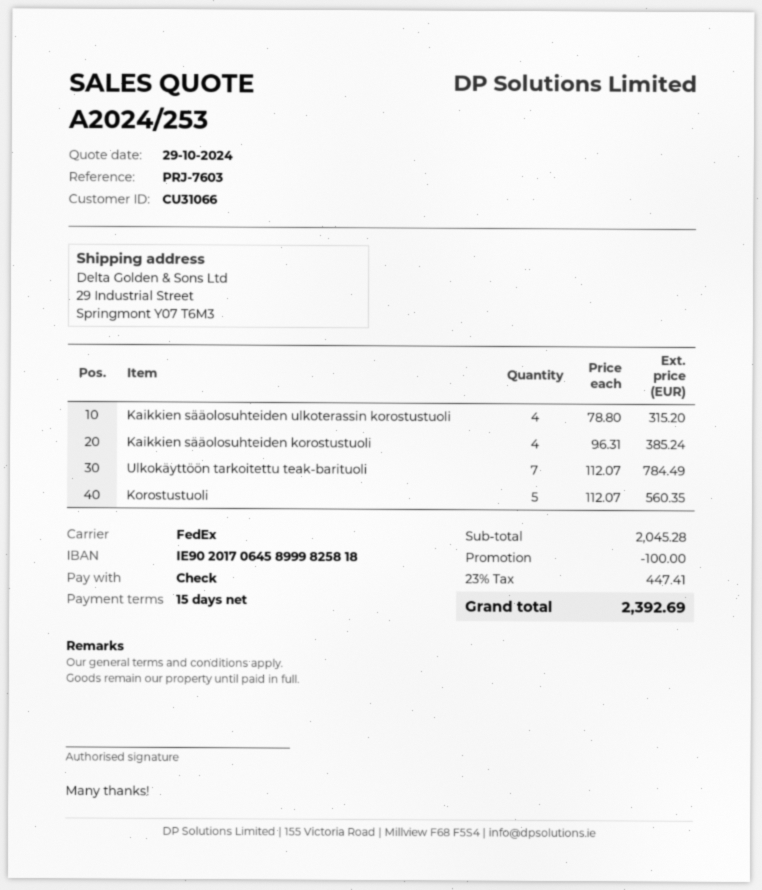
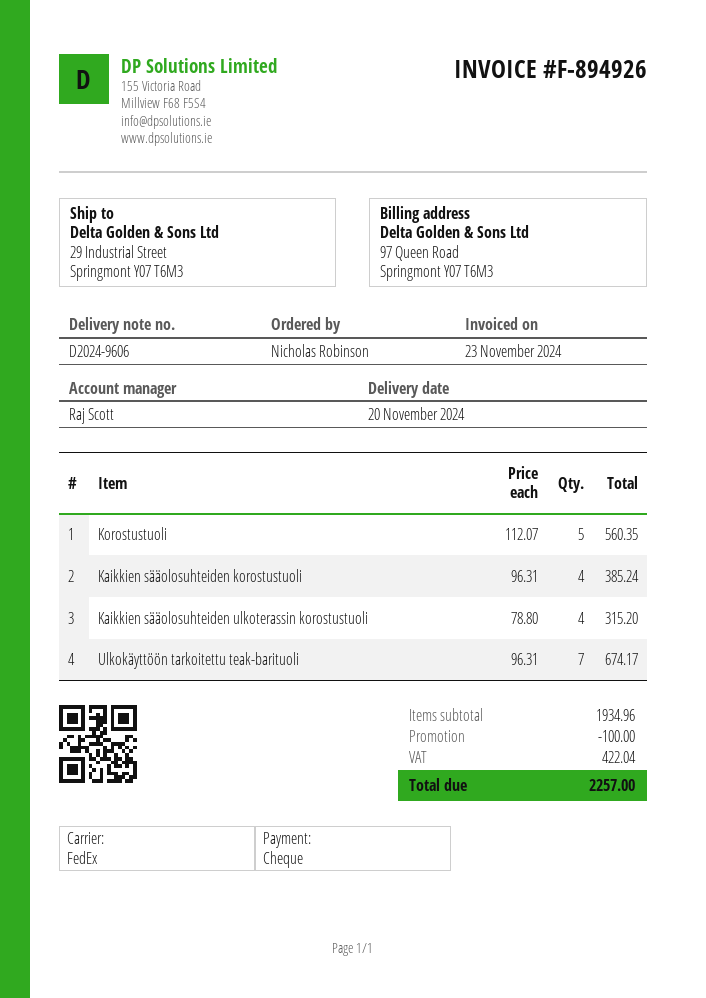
Ulkokäyttöön tarkoitettu teak-barituoli: 7 x 112.07 = 784.49 -> 7 x 96.31 = 674.17
subtotal: 2045.28 -> 1934.96
tax: 447.41 -> 422.04
total: 2392.69 -> 2257.00

